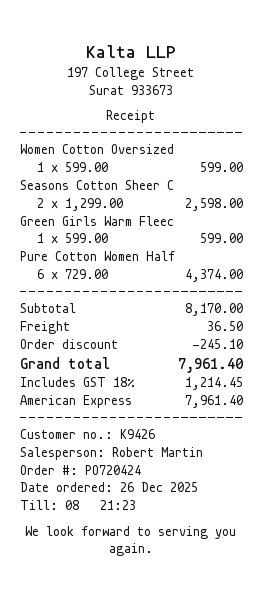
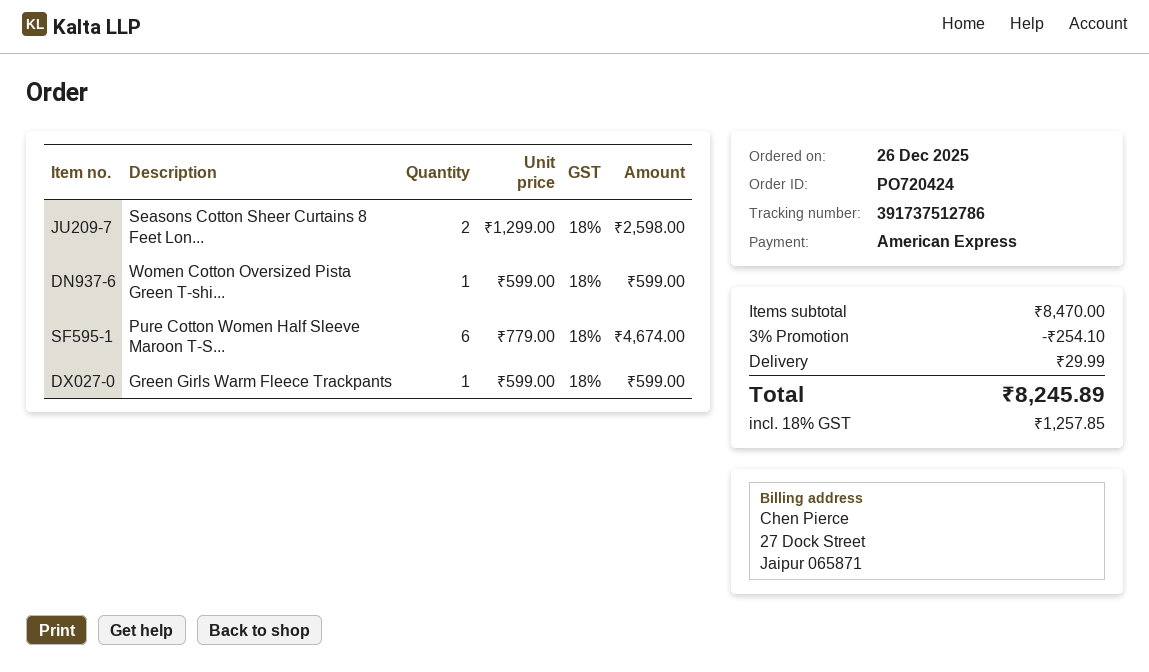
Pure Cotton Women Half: 6 x 729.00 = 4374.00 -> 6 x 779.00 = 4674.00
subtotal: 8170.00 -> 8470.00
discount: 245.10 -> 254.10
shipping: 36.50 -> 29.99
tax: 18% = 1214.45 -> 18% = 1257.85
total: 7961.40 -> 8245.89

